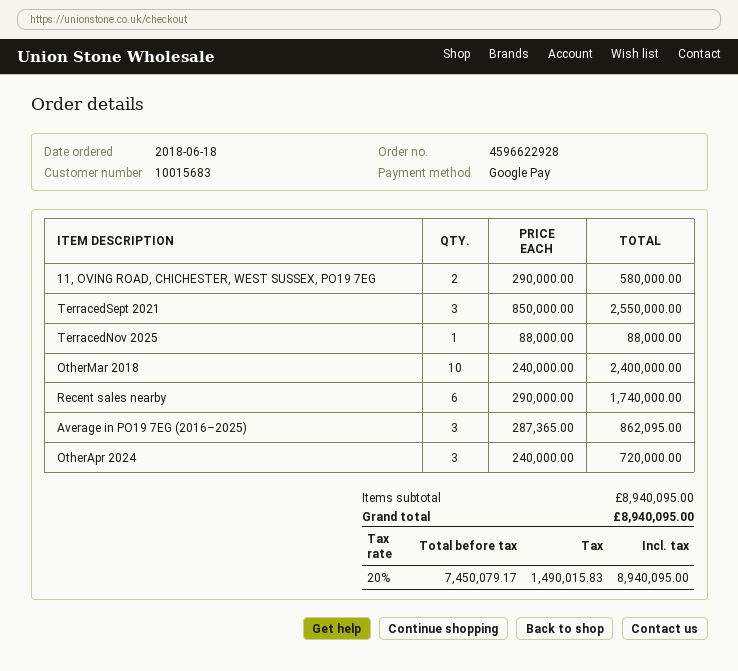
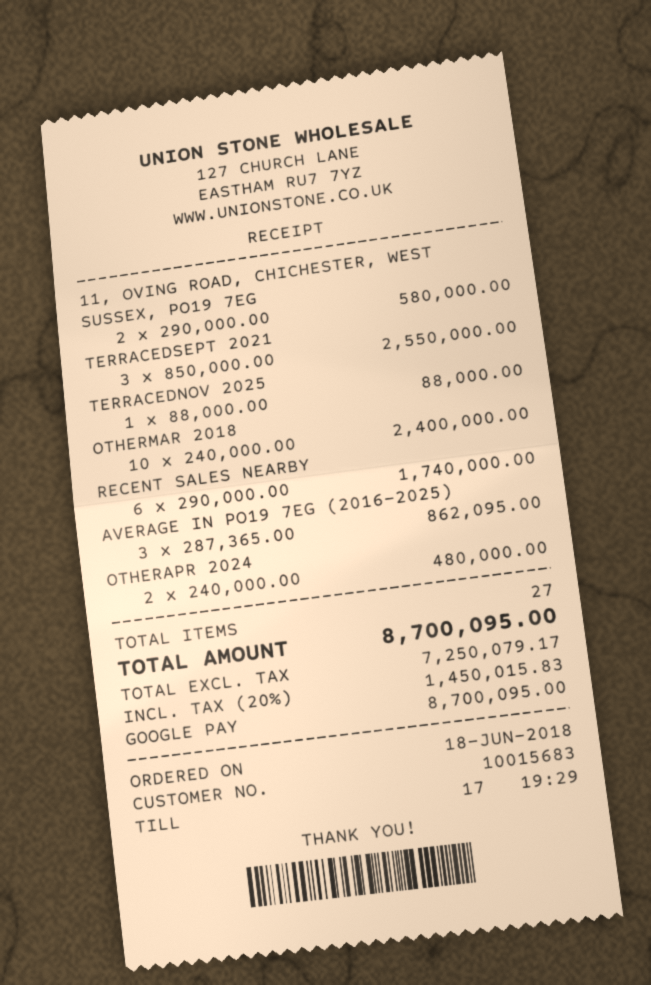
OtherApr 2024: 3 x 240000.00 = 720000.00 -> 2 x 240000.00 = 480000.00
net: 7450079.17 -> 7250079.17
tax: 20% = 1490015.83 -> 20% = 1450015.83
total: 8940095.00 -> 8700095.00

